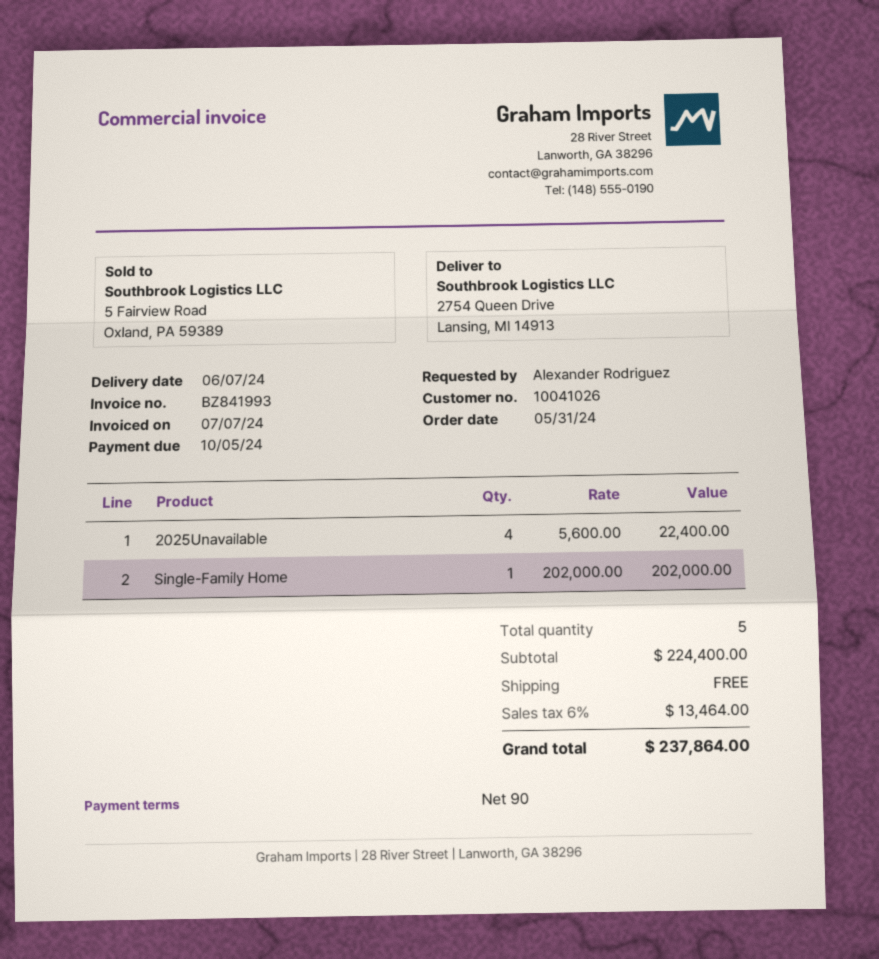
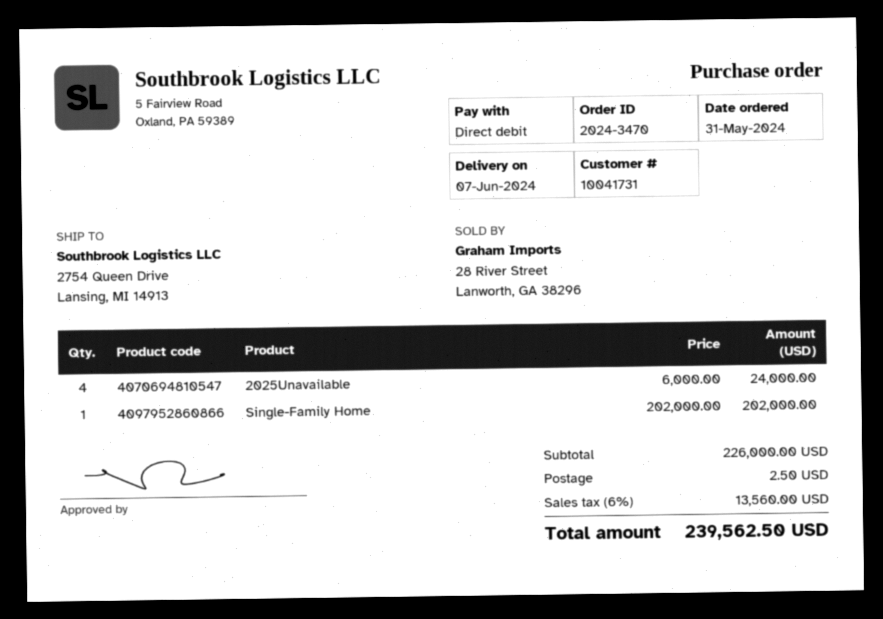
customer number: 10041026 -> 10041731
2025Unavailable: 4 x 5600.00 = 22400.00 -> 4 x 6000.00 = 24000.00
subtotal: 224400.00 -> 226000.00
shipping: 0.00 -> 2.50
tax: 6% = 13464.00 -> 6% = 13560.00
total: 237864.00 -> 239562.50

